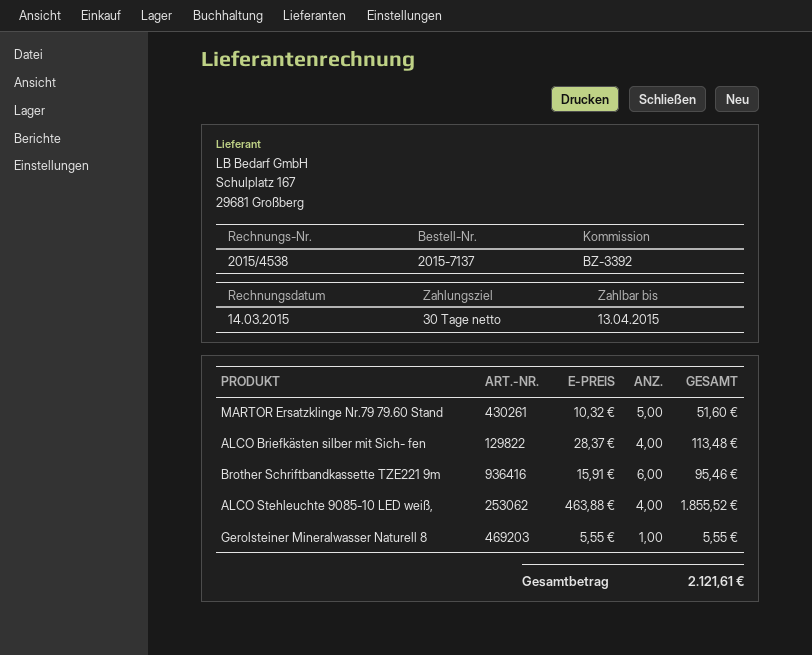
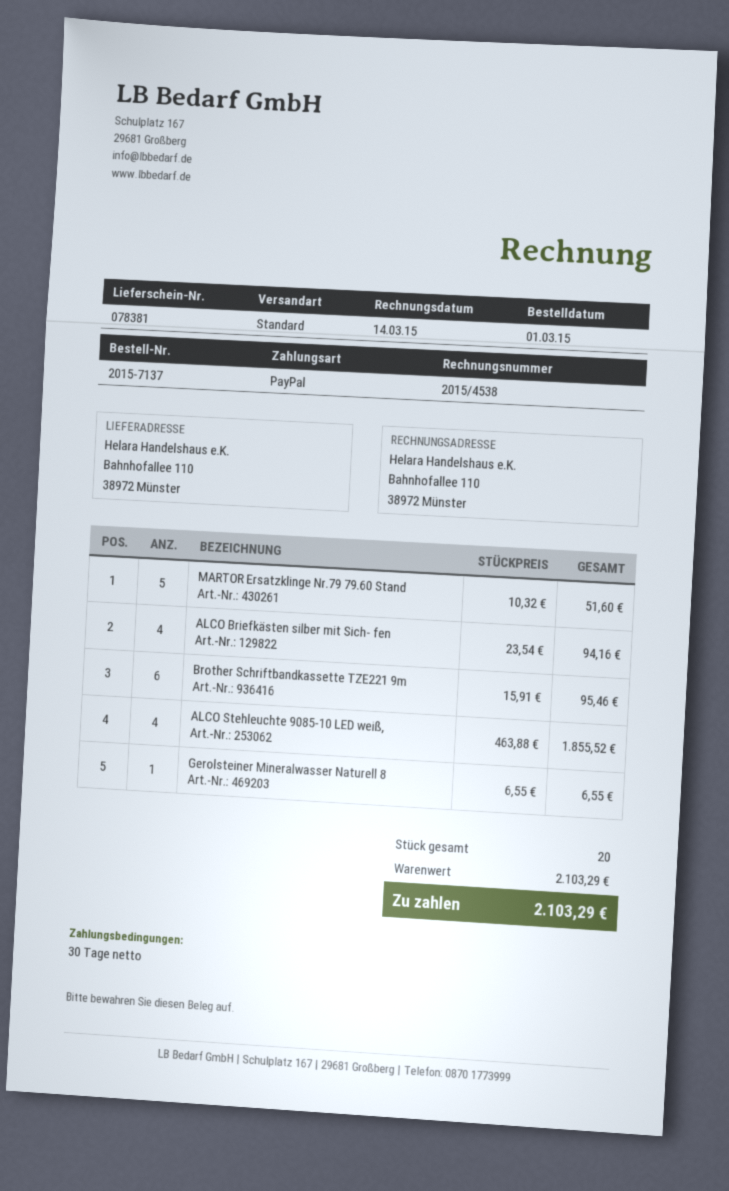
ALCO Briefkästen silber mit Sich- fen: 4 x 28.37 = 113.48 -> 4 x 23.54 = 94.16
Gerolsteiner Mineralwasser Naturell 8: 1 x 5.55 = 5.55 -> 1 x 6.55 = 6.55
total: 2121.61 -> 2103.29

